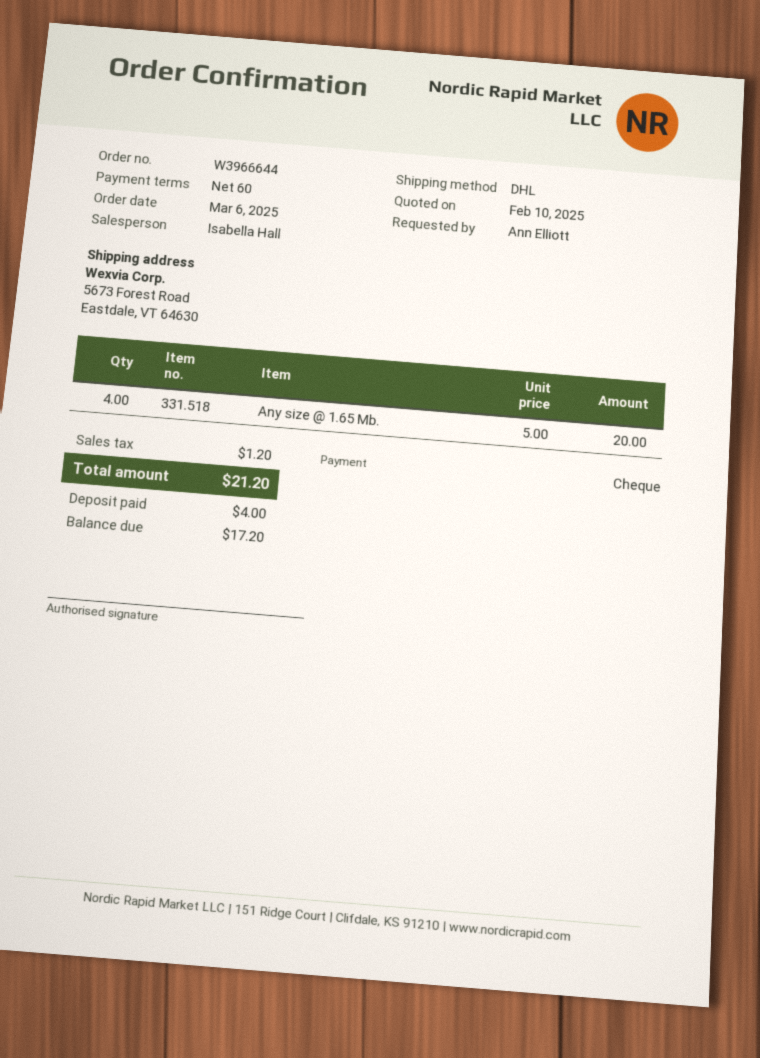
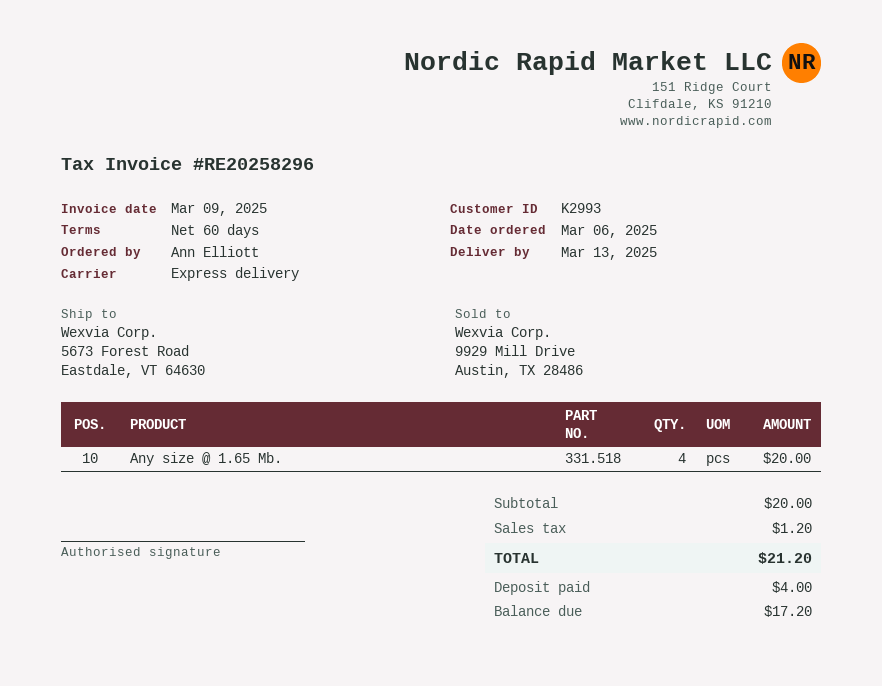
shipping method: DHL -> express

